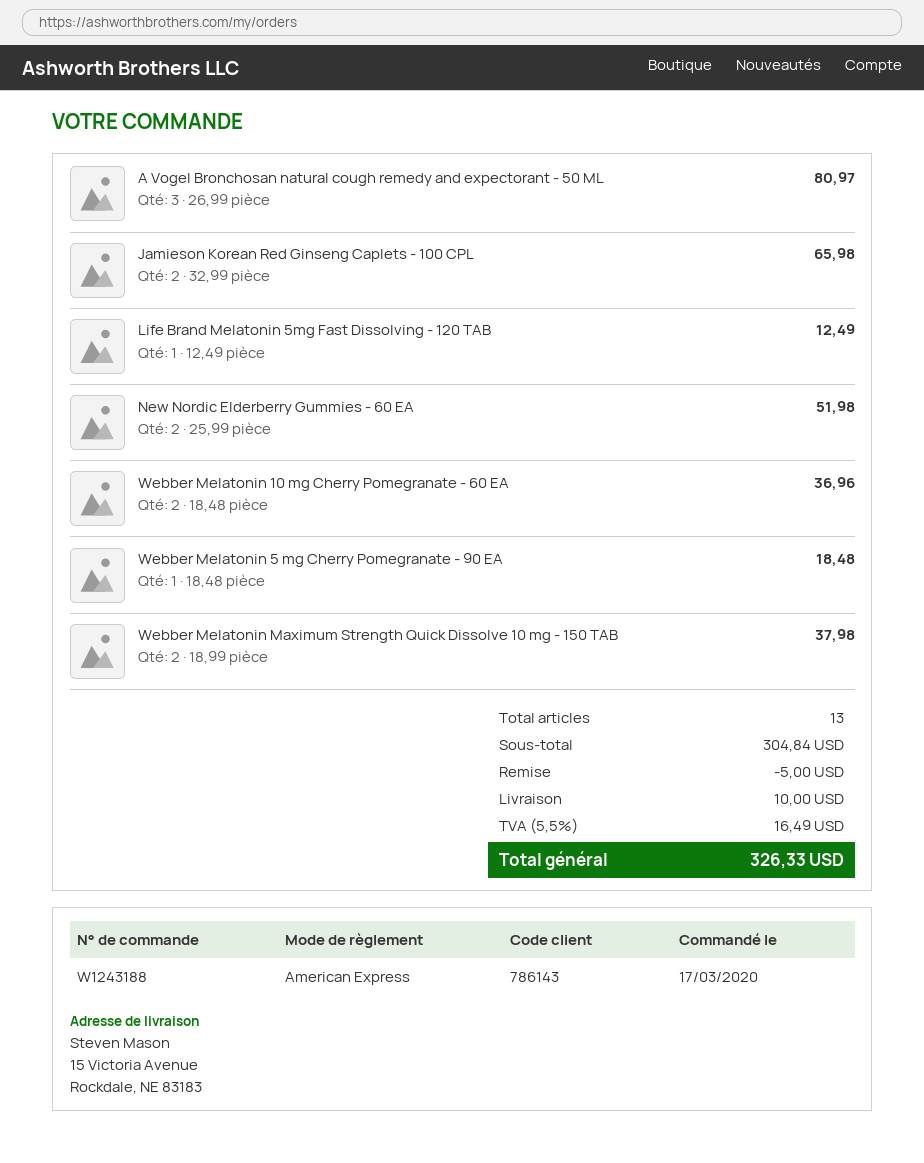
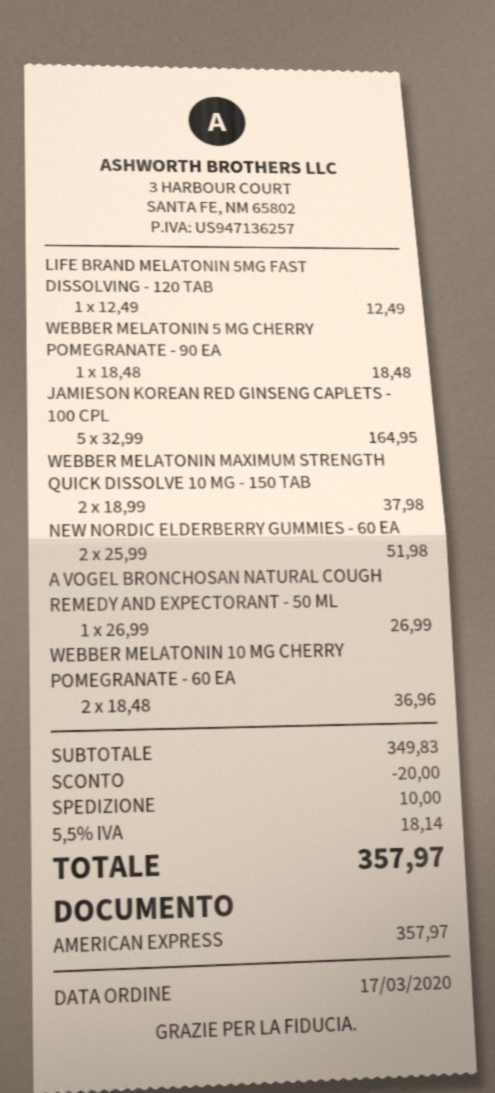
A Vogel Bronchosan natural cough remedy and expectorant - 50 ML: 3 x 26.99 = 80.97 -> 1 x 26.99 = 26.99
Jamieson Korean Red Ginseng Caplets - 100 CPL: 2 x 32.99 = 65.98 -> 5 x 32.99 = 164.95
subtotal: 304.84 -> 349.83
discount: 5.00 -> 20.00
tax: 5.5% = 16.49 -> 5.5% = 18.14
total: 326.33 -> 357.97

